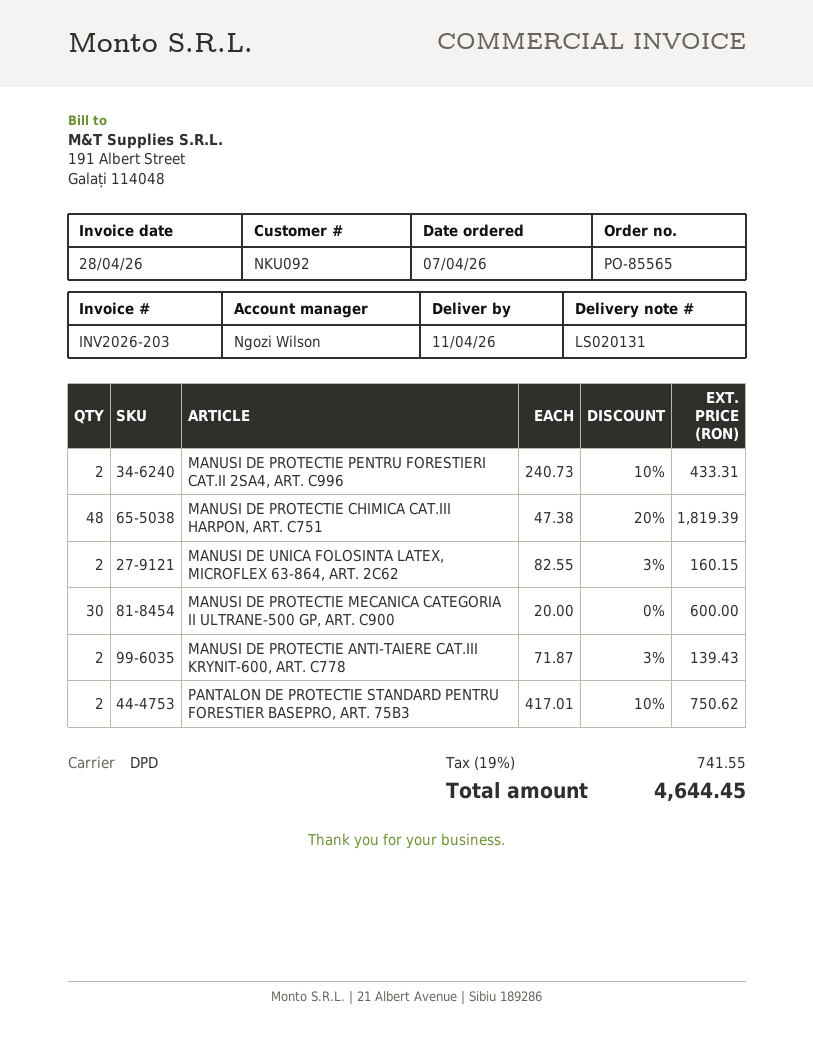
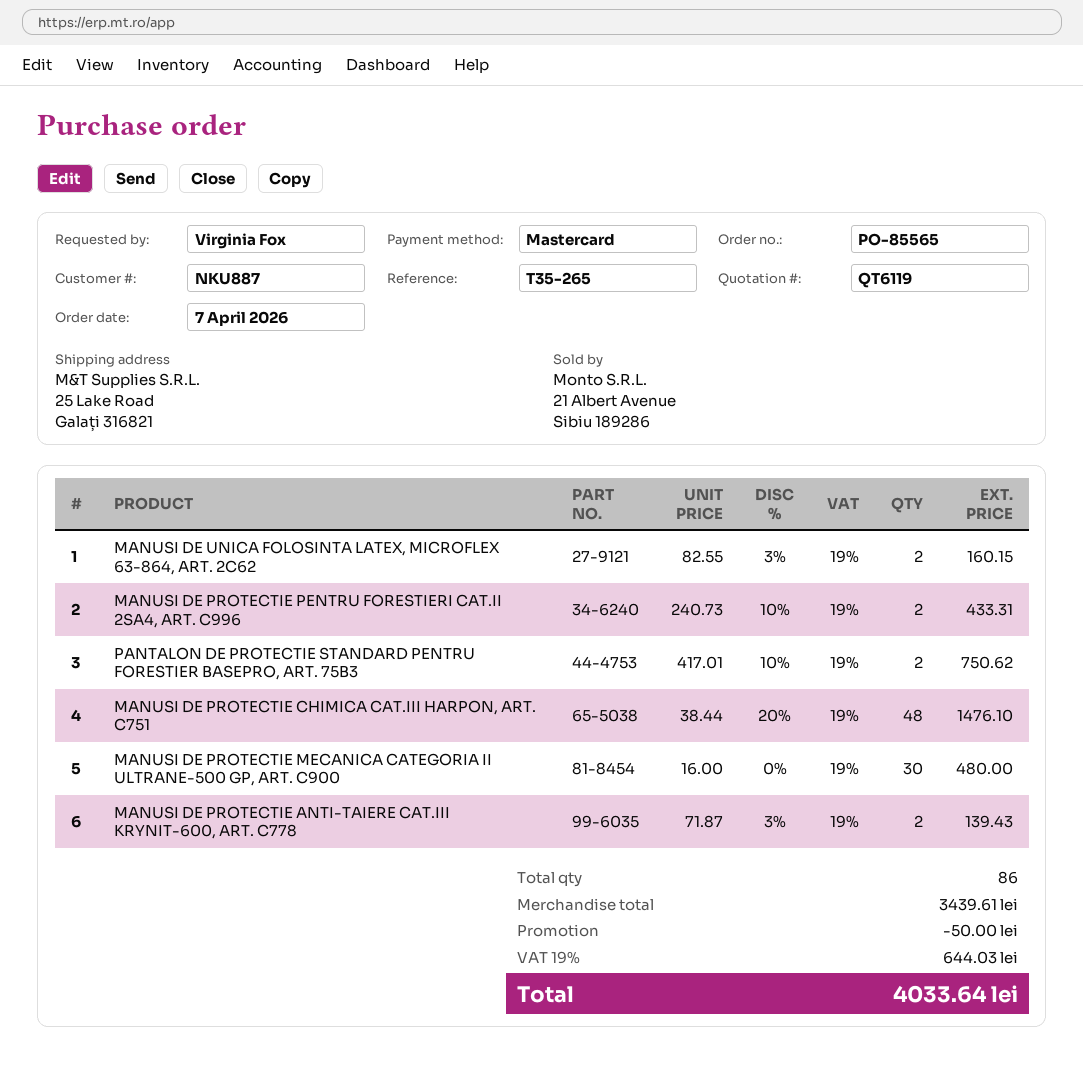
customer number: NKU092 -> NKU887
MANUSI DE PROTECTIE CHIMICA CAT.III HARPON, ART. C751: 48 x 47.38 - 20% = 1819.39 -> 48 x 38.44 - 20% = 1476.10
MANUSI DE PROTECTIE MECANICA CATEGORIA II ULTRANE-500 GP, ART. C900: 30 x 20.00 = 600.00 -> 30 x 16.00 = 480.00
discount: none -> 50.00
tax: 19% = 741.55 -> 19% = 644.03
total: 4644.45 -> 4033.64

